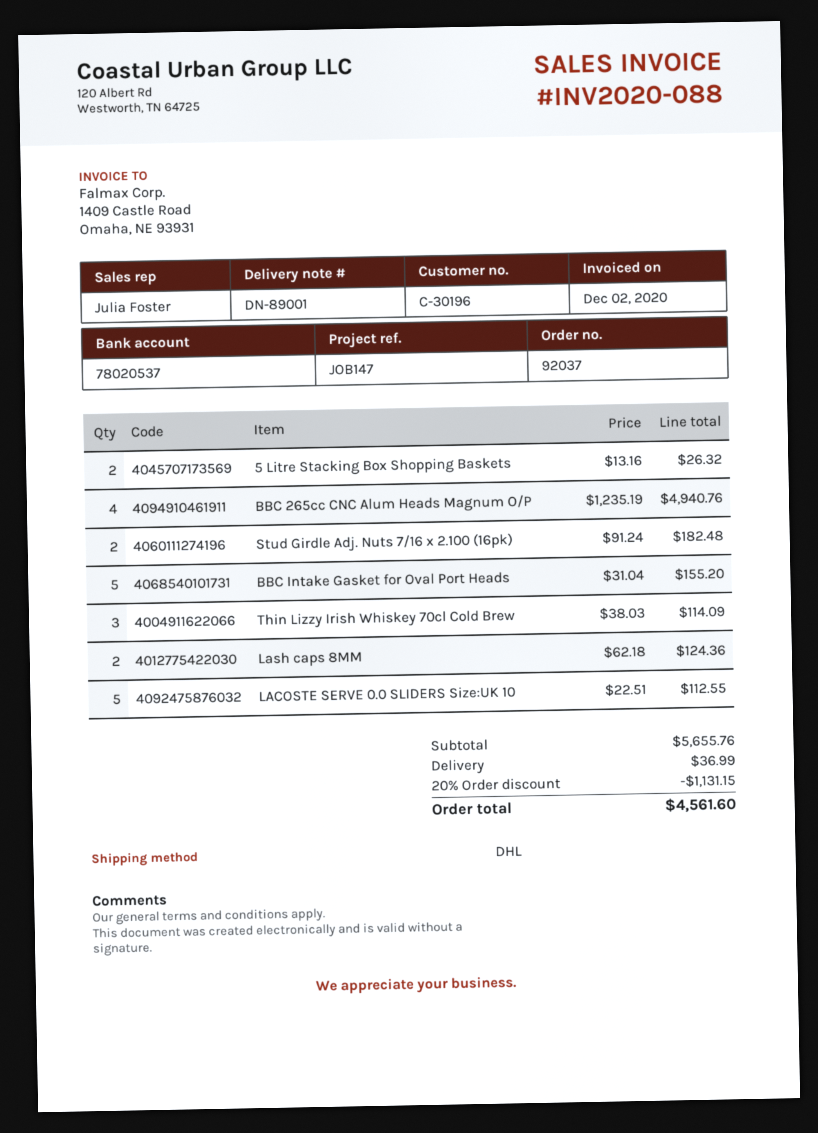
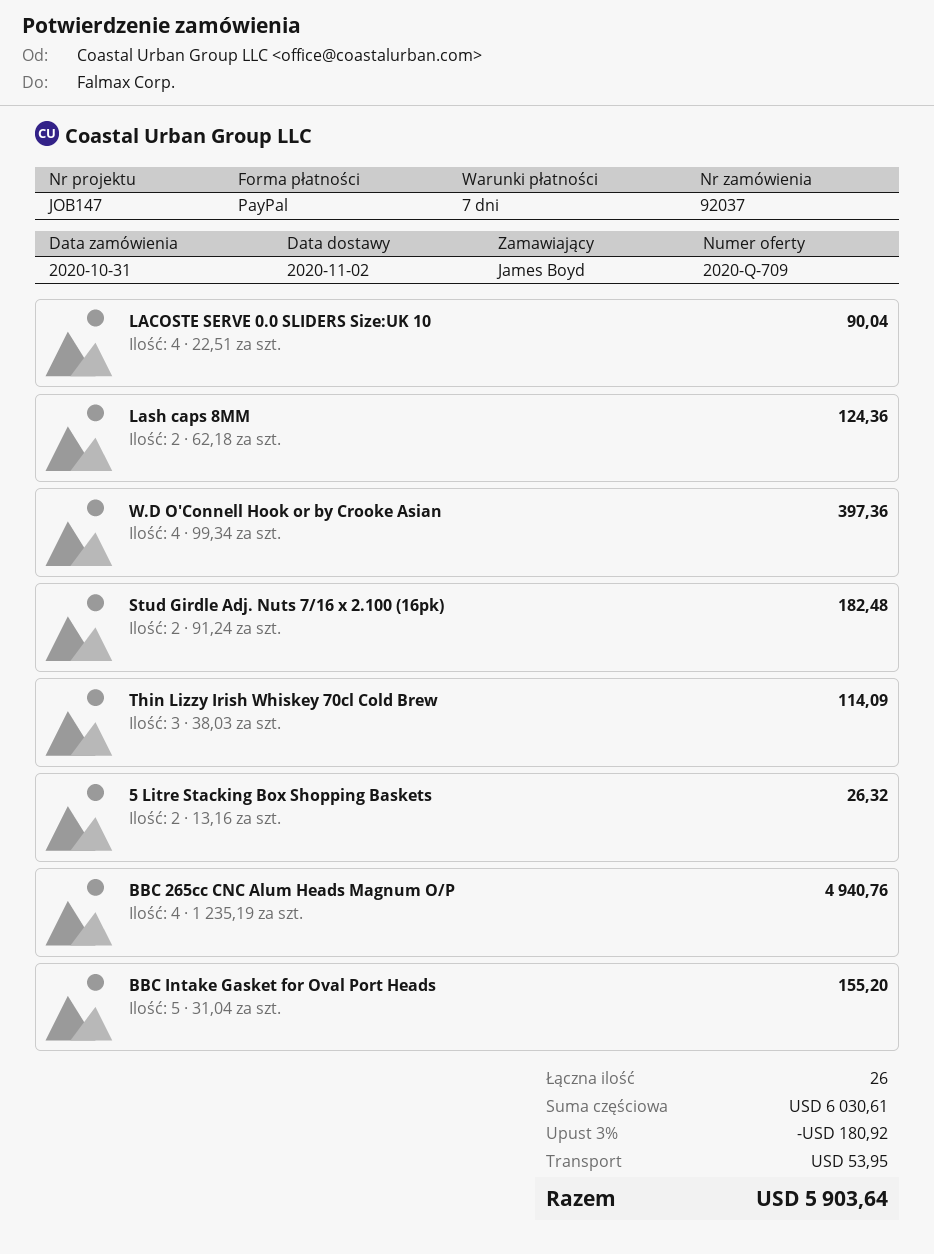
LACOSTE SERVE 0.0 SLIDERS Size:UK 10: 5 x 22.51 = 112.55 -> 4 x 22.51 = 90.04
W.D O'Connell Hook or by Crooke Asian: none -> 4 x 99.34 = 397.36
subtotal: 5655.76 -> 6030.61
discount: 20% = 1131.15 -> 3% = 180.92
shipping: 36.99 -> 53.95
total: 4561.60 -> 5903.64

